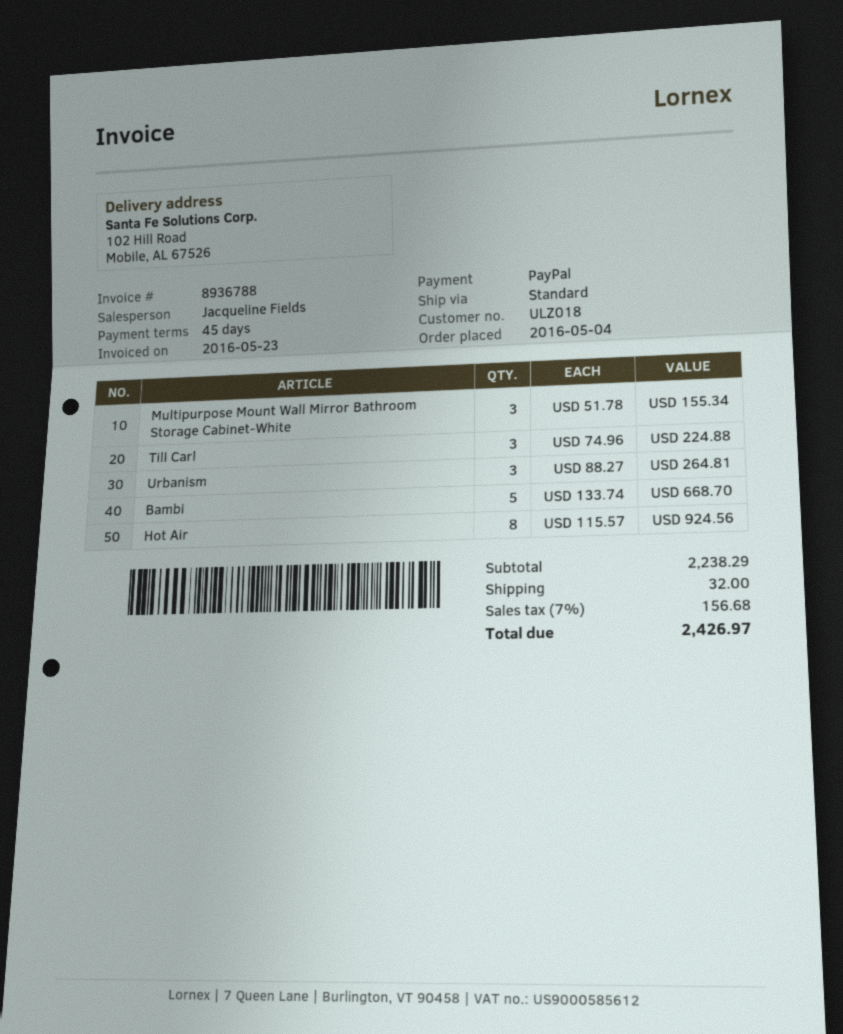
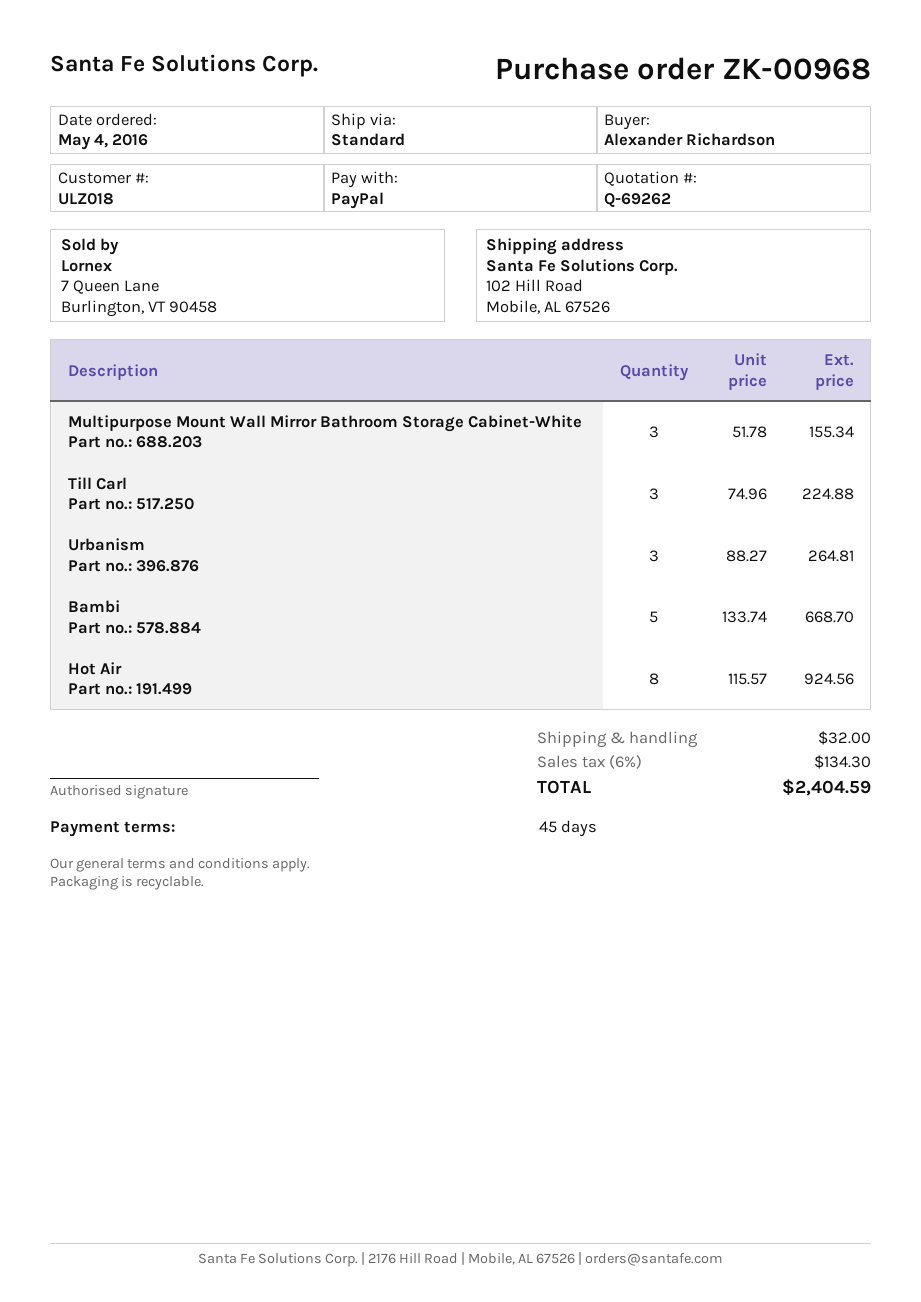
tax: 7% = 156.68 -> 6% = 134.30
total: 2426.97 -> 2404.59

